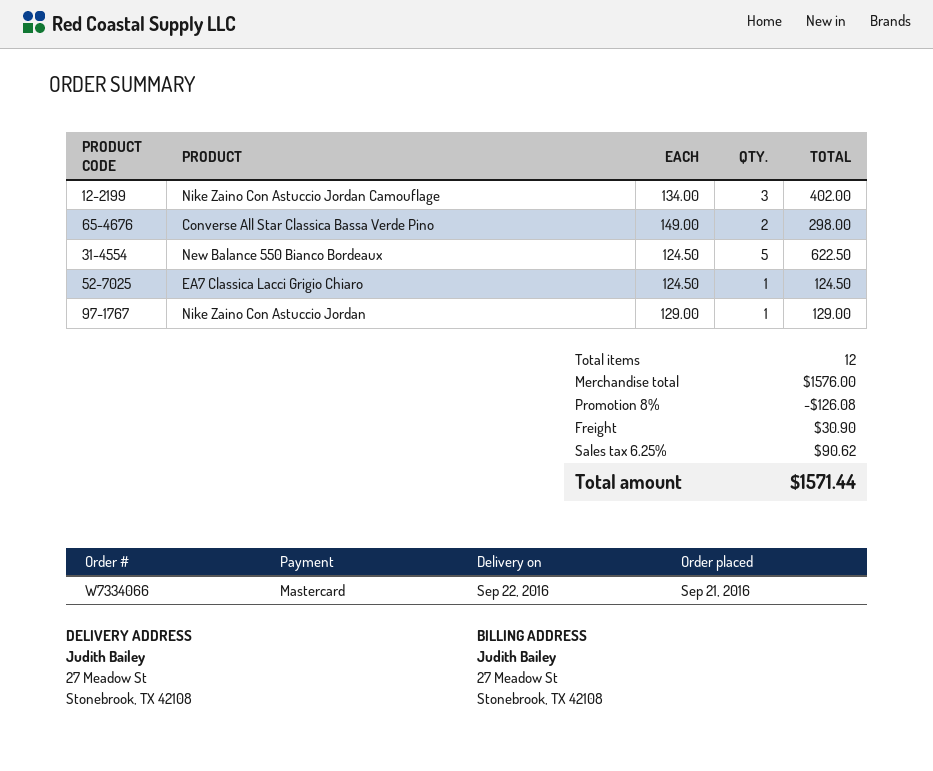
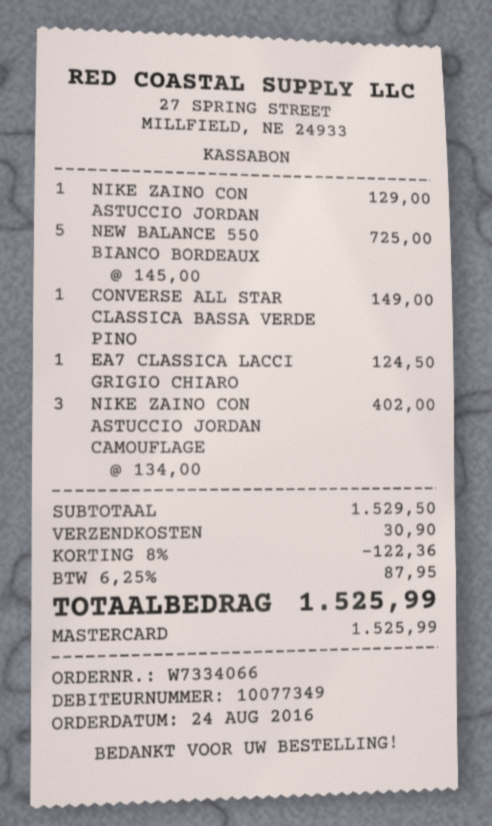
order date: 2016-09-21 -> 2016-08-24
Converse All Star Classica Bassa Verde Pino: 2 x 149.00 = 298.00 -> 1 x 149.00 = 149.00
New Balance 550 Bianco Bordeaux: 5 x 124.50 = 622.50 -> 5 x 145.00 = 725.00
subtotal: 1576.00 -> 1529.50
discount: 8% = 126.08 -> 8% = 122.36
tax: 6.25% = 90.62 -> 6.25% = 87.95
total: 1571.44 -> 1525.99

